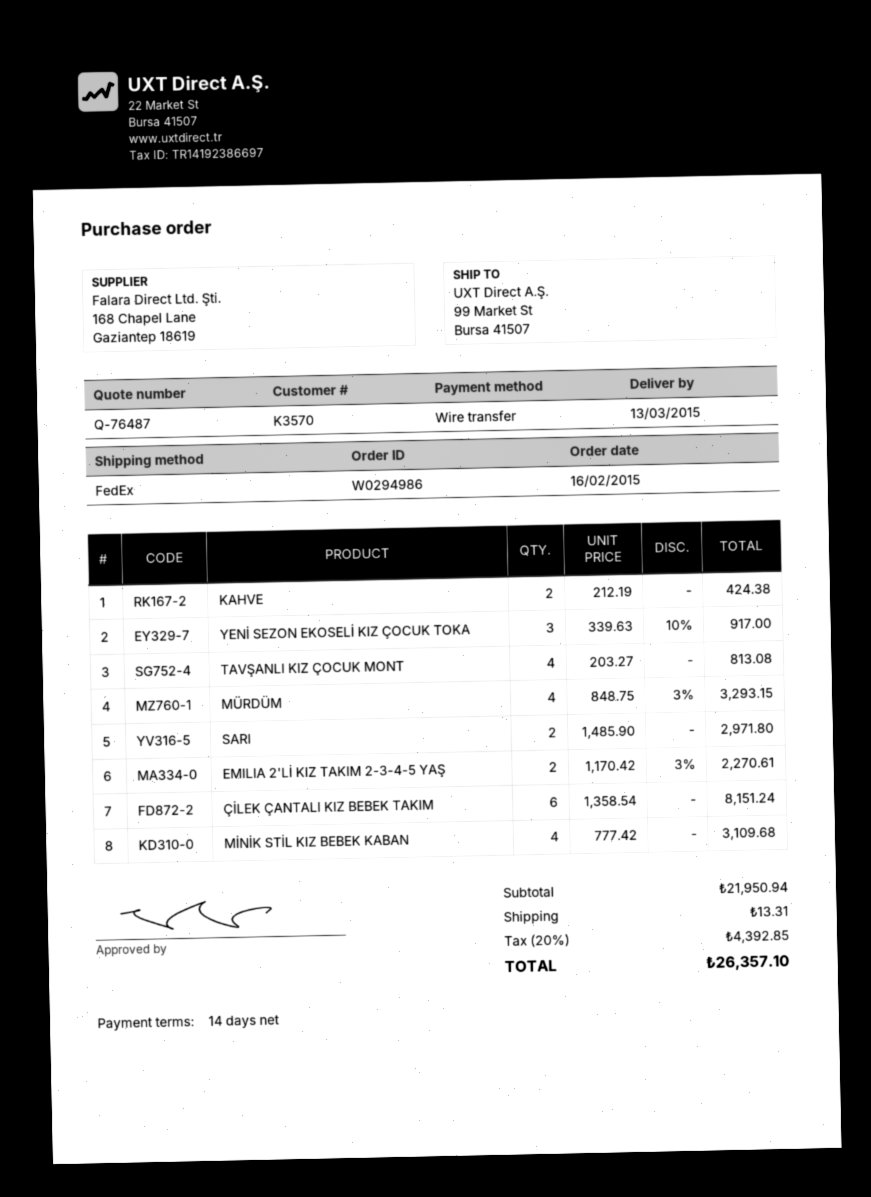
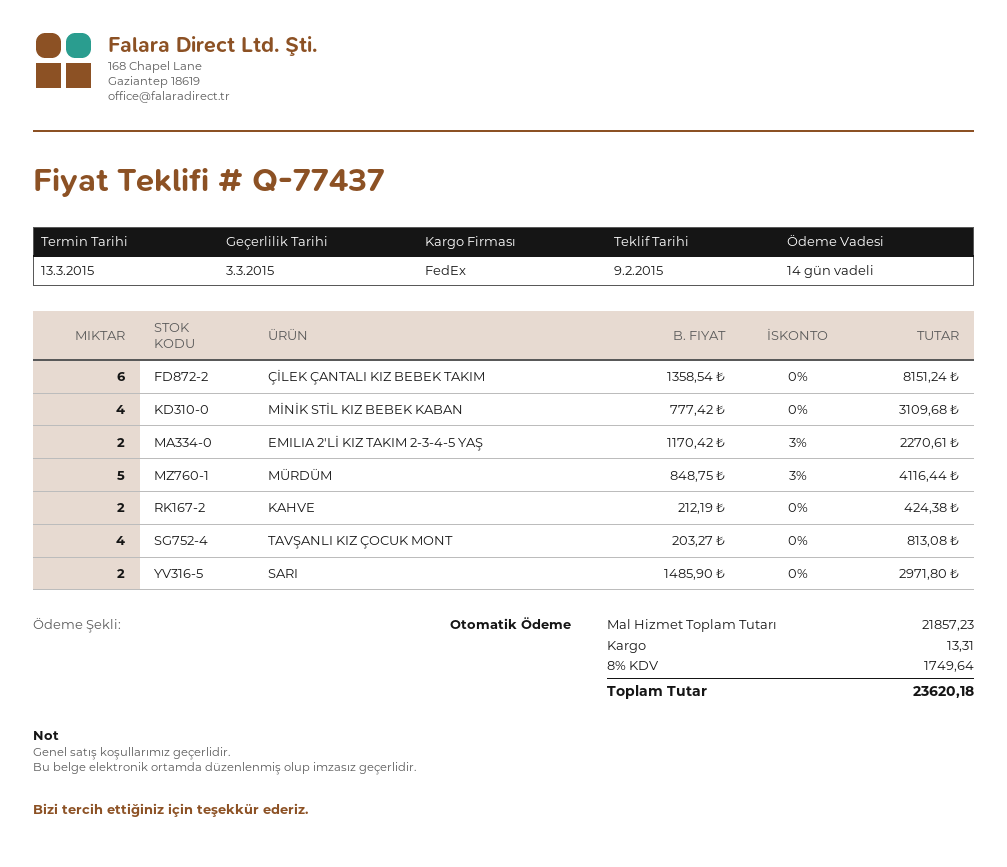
quote number: Q-76487 -> Q-77437
payment method: bank transfer -> direct debit
YENİ SEZON EKOSELİ KIZ ÇOCUK TOKA: 3 x 339.63 - 10% = 917.00 -> none
MÜRDÜM: 4 x 848.75 - 3% = 3293.15 -> 5 x 848.75 - 3% = 4116.44
subtotal: 21950.94 -> 21857.23
tax: 20% = 4392.85 -> 8% = 1749.64
total: 26357.10 -> 23620.18

